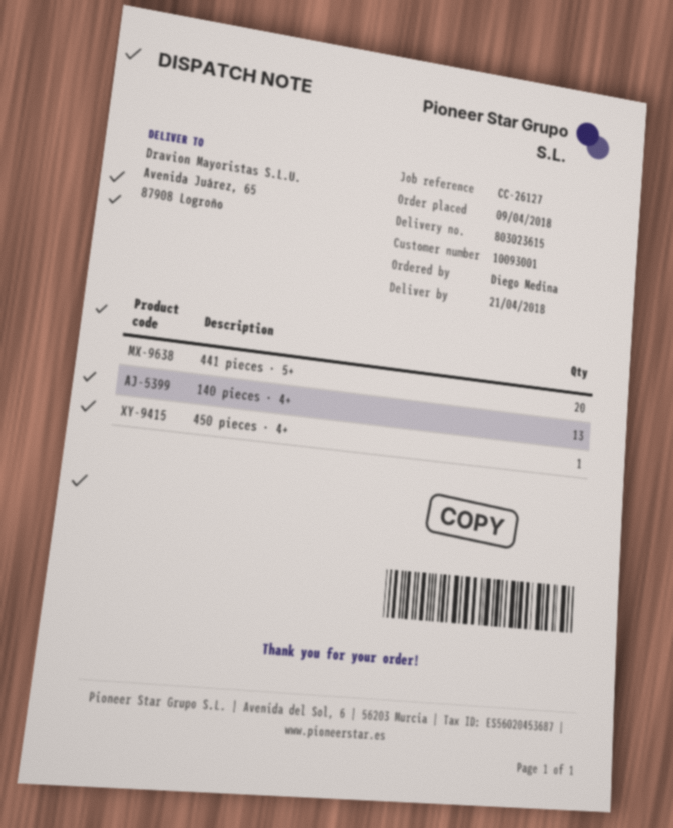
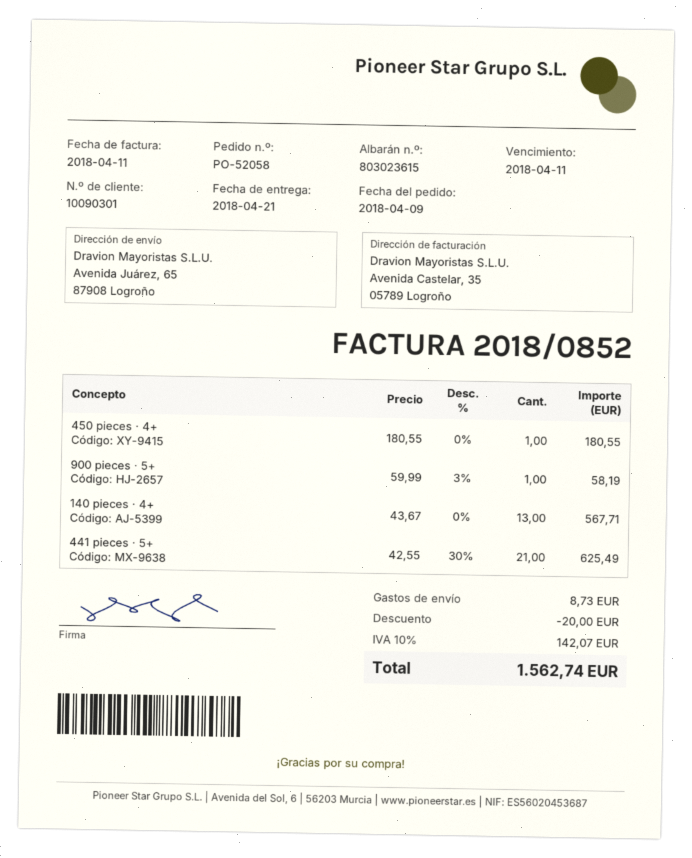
customer number: 10093001 -> 10090301
441 pieces · 5+: 20 -> 21
900 pieces · 5+: none -> 1

